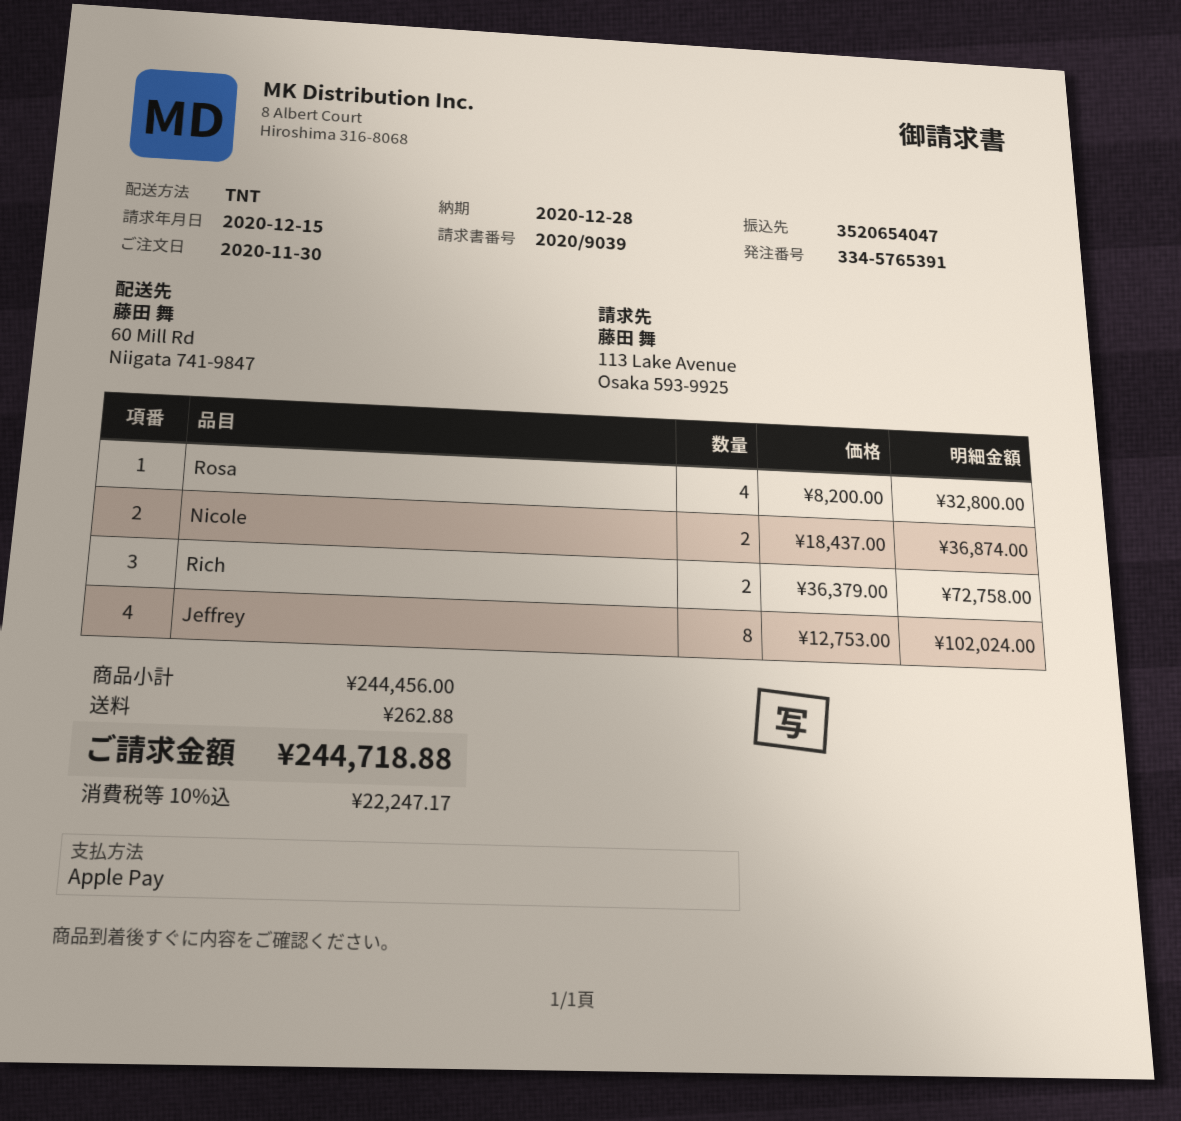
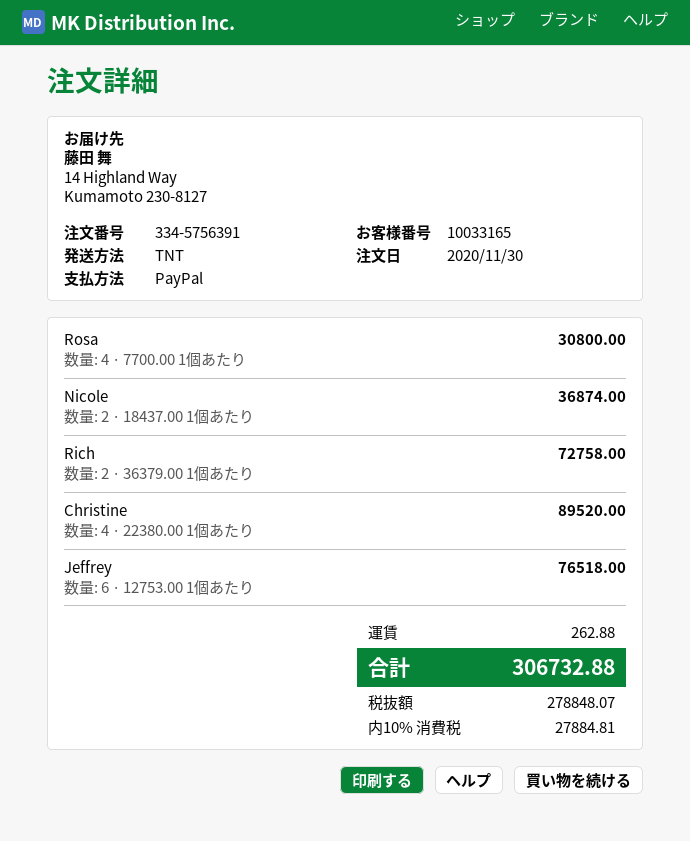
order number: 334-5765391 -> 334-5756391
payment method: Apple Pay -> PayPal
ship to: 60 Mill Rd, Niigata 741-9847 -> 14 Highland Way, Kumamoto 230-8127
Rosa: 4 x 8200.00 = 32800.00 -> 4 x 7700.00 = 30800.00
Jeffrey: 8 x 12753.00 = 102024.00 -> 6 x 12753.00 = 76518.00
Christine: none -> 4 x 22380.00 = 89520.00
tax: 10% = 22247.17 -> 10% = 27884.81
total: 244718.88 -> 306732.88

